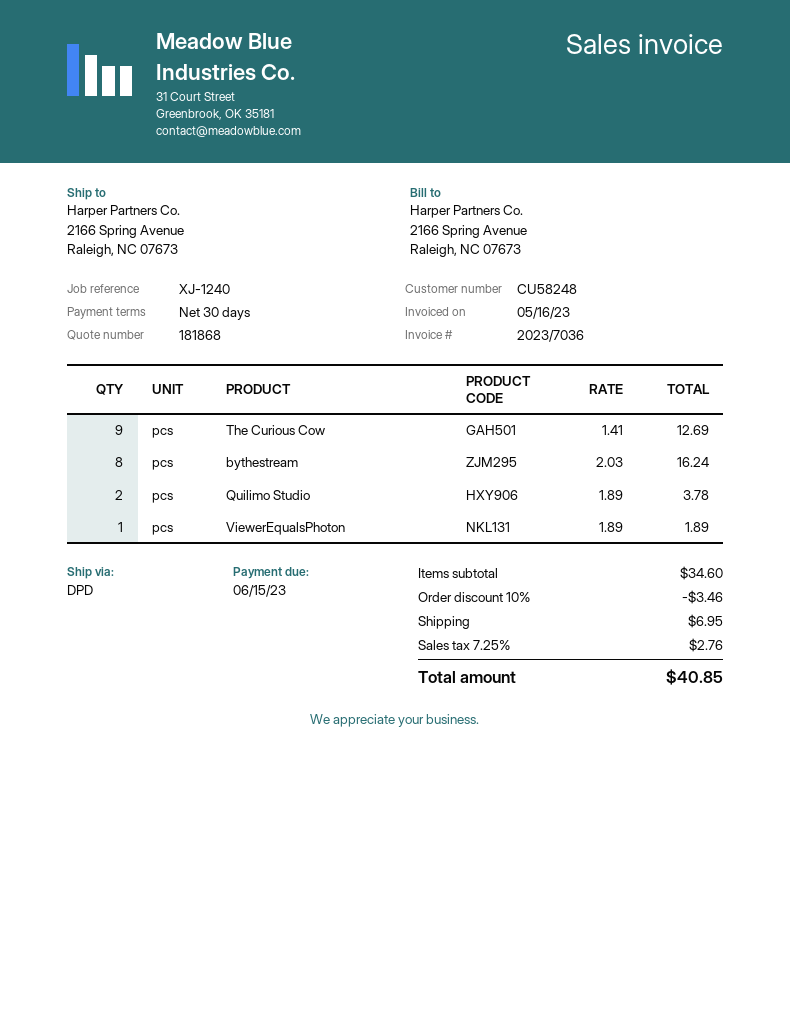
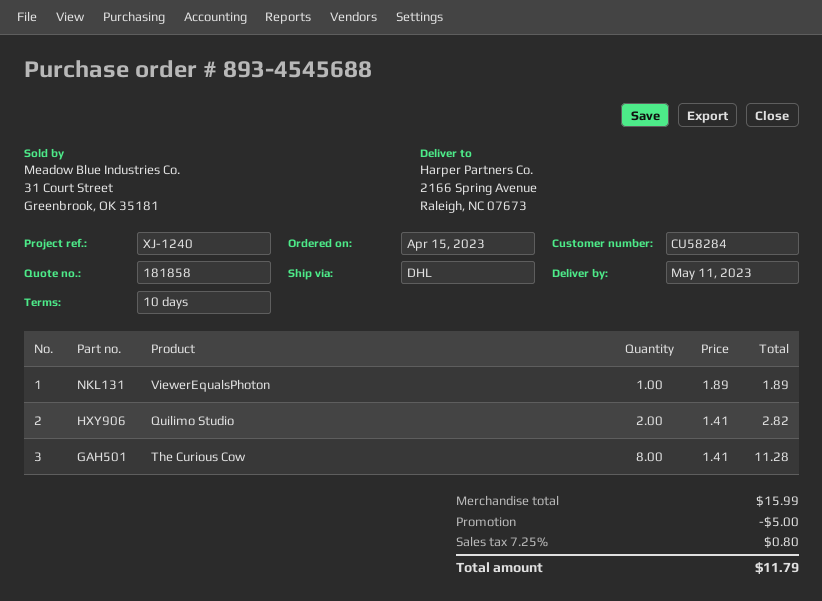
quote number: 181868 -> 181858
payment terms: 30 days -> 10 days
customer number: CU58248 -> CU58284
shipping method: DPD -> DHL
The Curious Cow: 9 x 1.41 = 12.69 -> 8 x 1.41 = 11.28
bythestream: 8 x 2.03 = 16.24 -> none
Quilimo Studio: 2 x 1.89 = 3.78 -> 2 x 1.41 = 2.82
subtotal: 34.60 -> 15.99
discount: 3.46 -> 5.00
shipping: 6.95 -> none
tax: 7.25% = 2.76 -> 7.25% = 0.80
total: 40.85 -> 11.79

